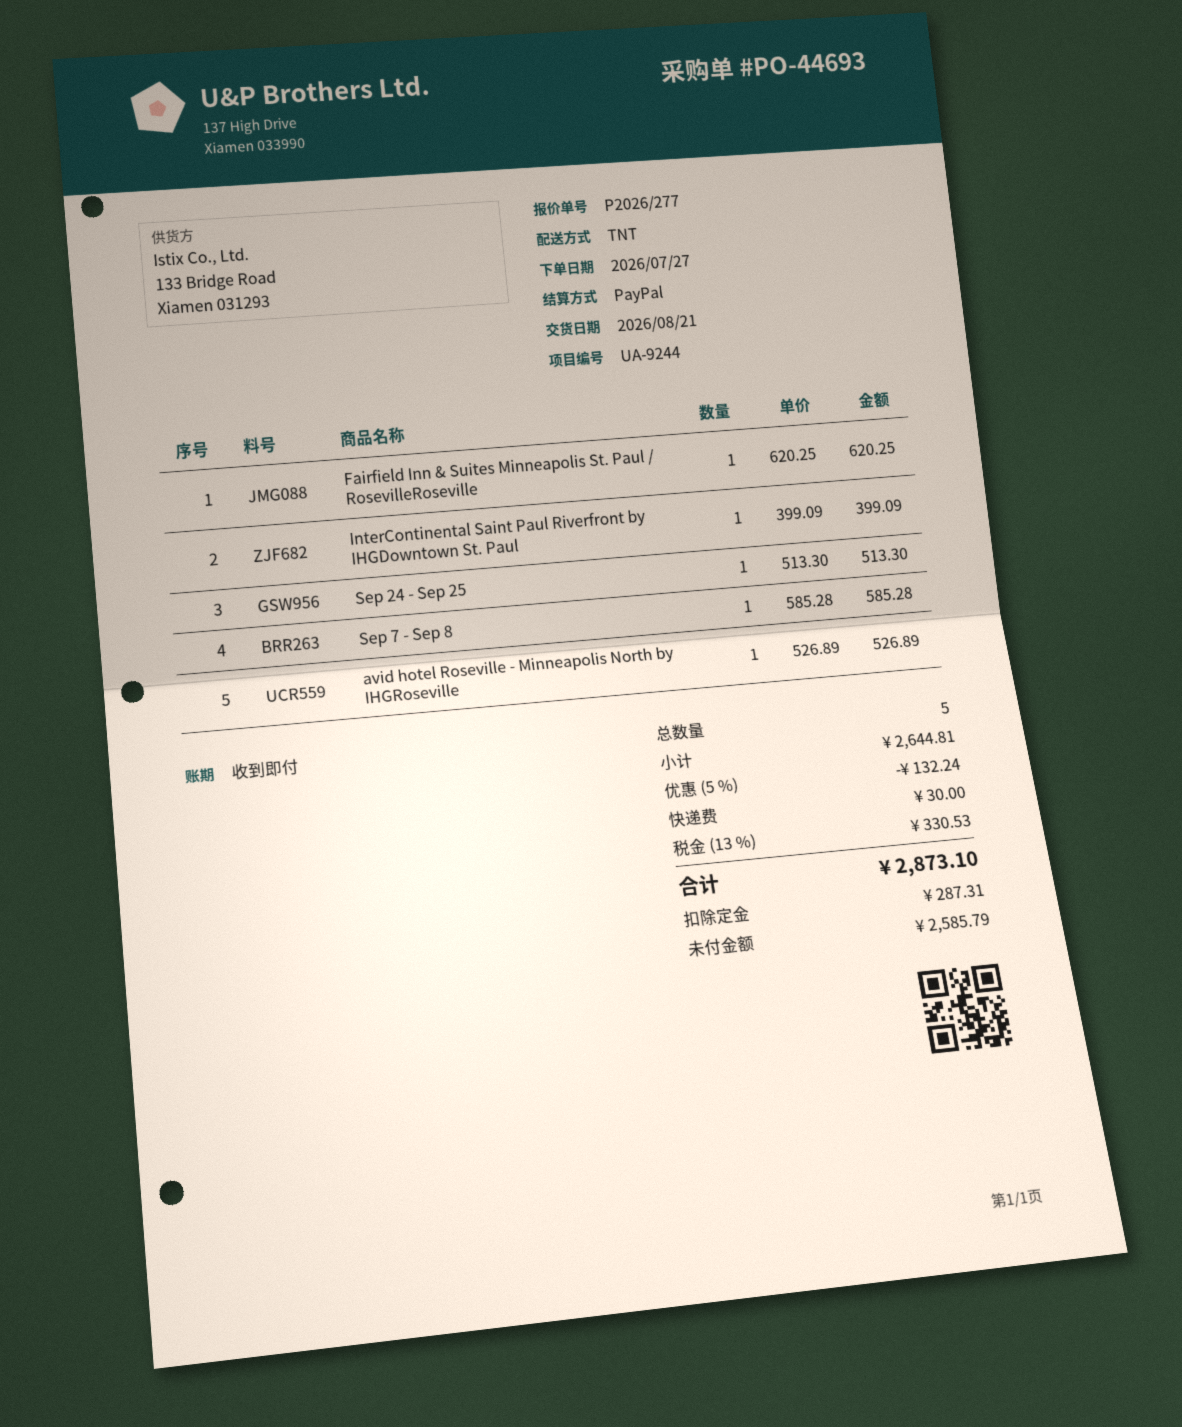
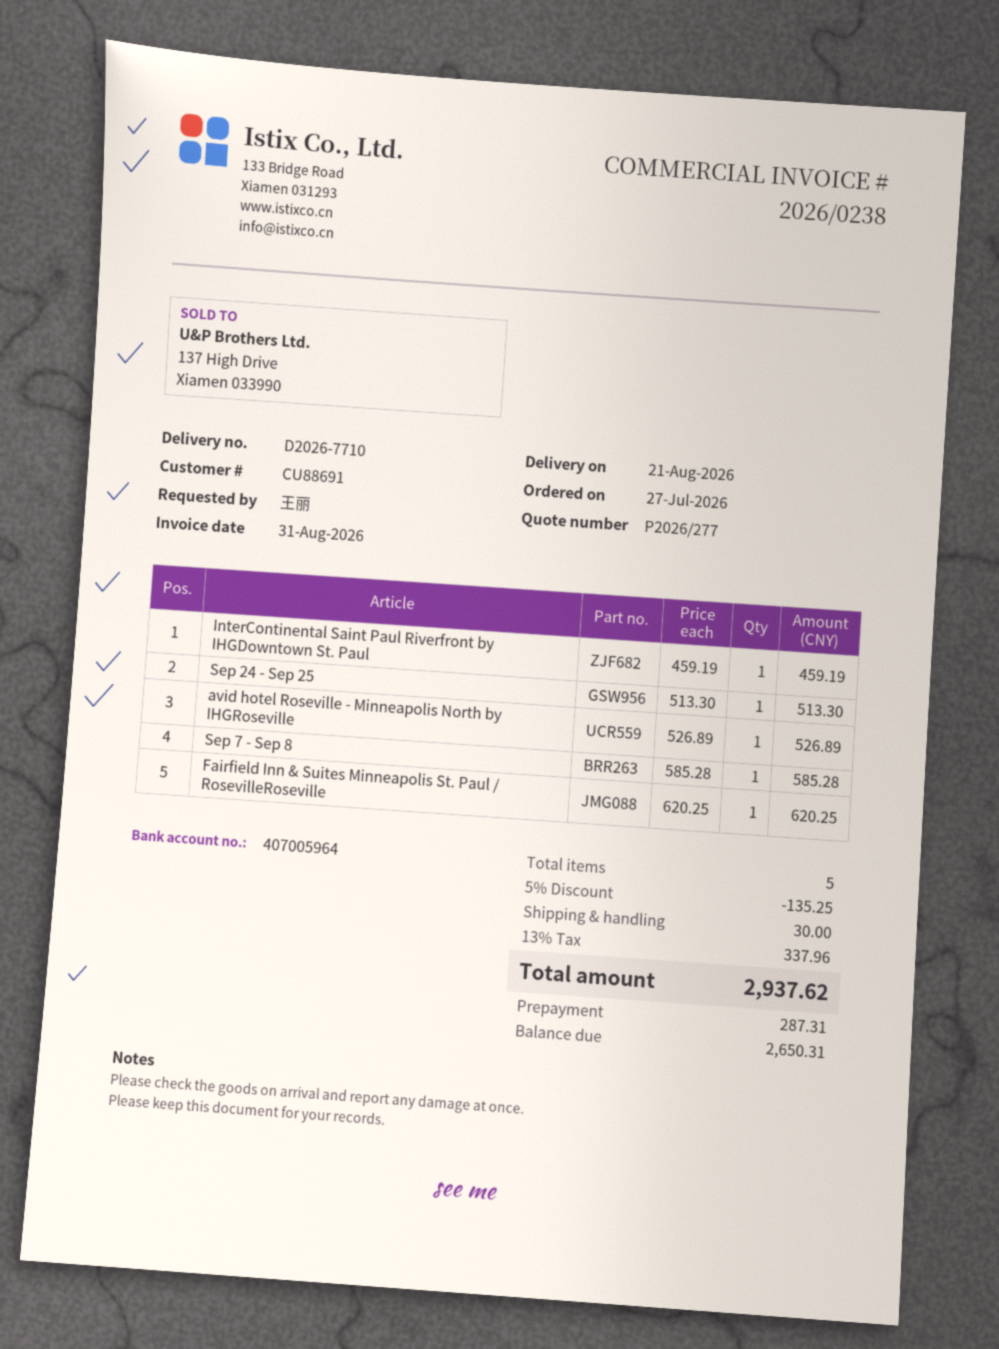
InterContinental Saint Paul Riverfront by IHGDowntown St. Paul: 1 x 399.09 = 399.09 -> 1 x 459.19 = 459.19
discount: 5% = 132.24 -> 5% = 135.25
tax: 13% = 330.53 -> 13% = 337.96
total: 2873.10 -> 2937.62
balance: 2585.79 -> 2650.31

